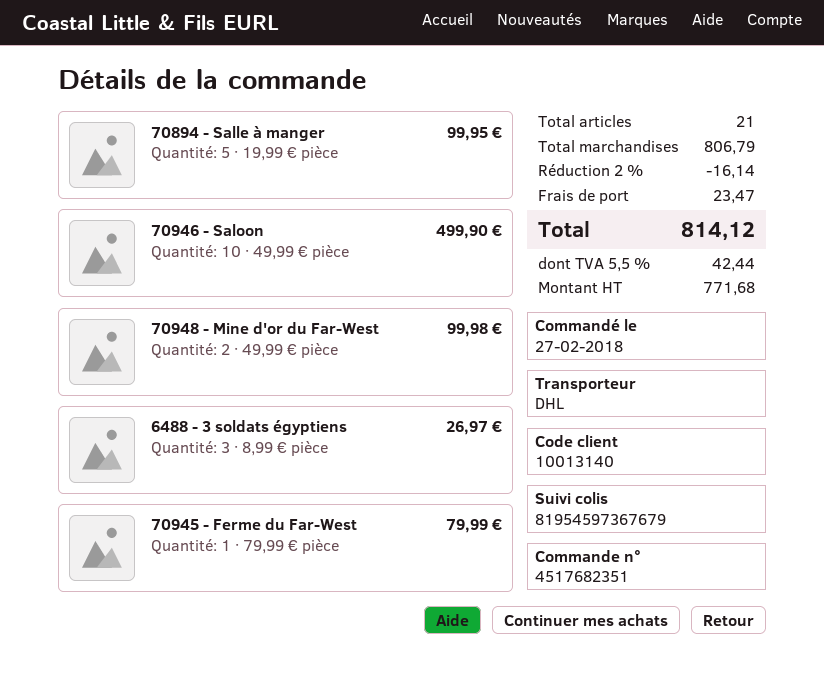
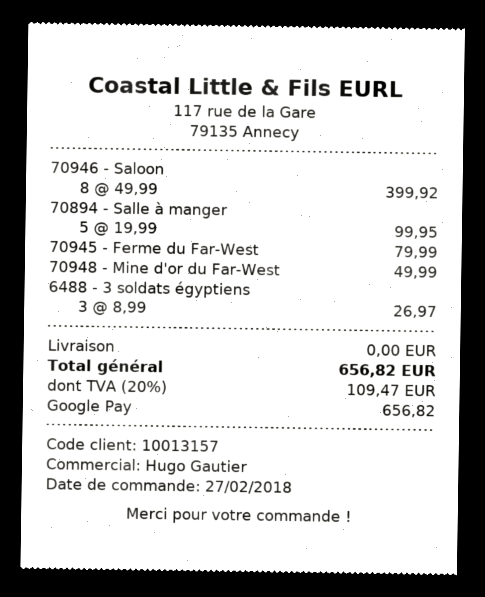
customer number: 10013140 -> 10013157
70946 - Saloon: 10 x 49.99 = 499.90 -> 8 x 49.99 = 399.92
70948 - Mine d'or du Far-West: 2 x 49.99 = 99.98 -> 1 x 49.99 = 49.99
discount: 2% = 16.14 -> none
shipping: 23.47 -> 0.00
tax: 5.5% = 42.44 -> 20% = 109.47
total: 814.12 -> 656.82

